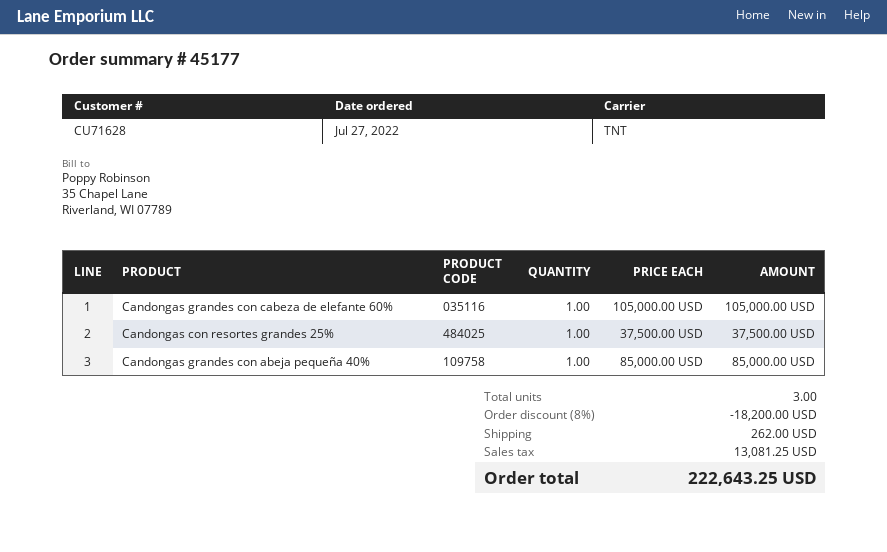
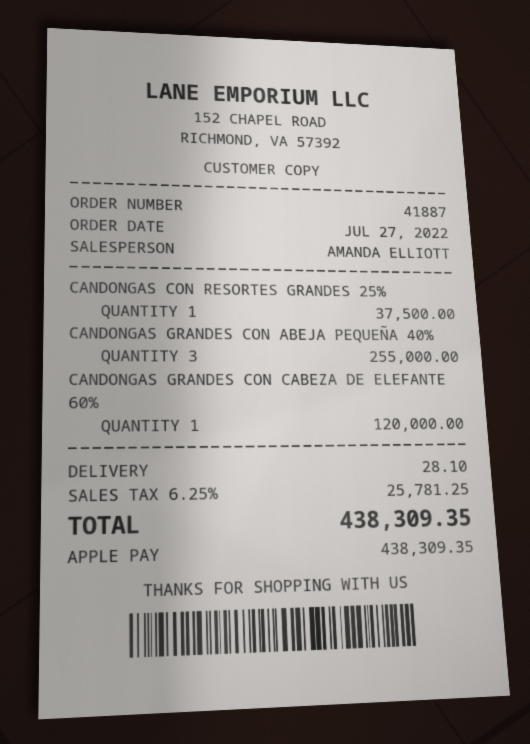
order number: 45177 -> 41887
Candongas grandes con cabeza de elefante 60%: 1 for 105000.00 -> 1 for 120000.00
Candongas grandes con abeja pequeña 40%: 1 for 85000.00 -> 3 for 255000.00
discount: 8% = 18200.00 -> none
shipping: 262.00 -> 28.10
tax: 13081.25 -> 25781.25
total: 222643.25 -> 438309.35

